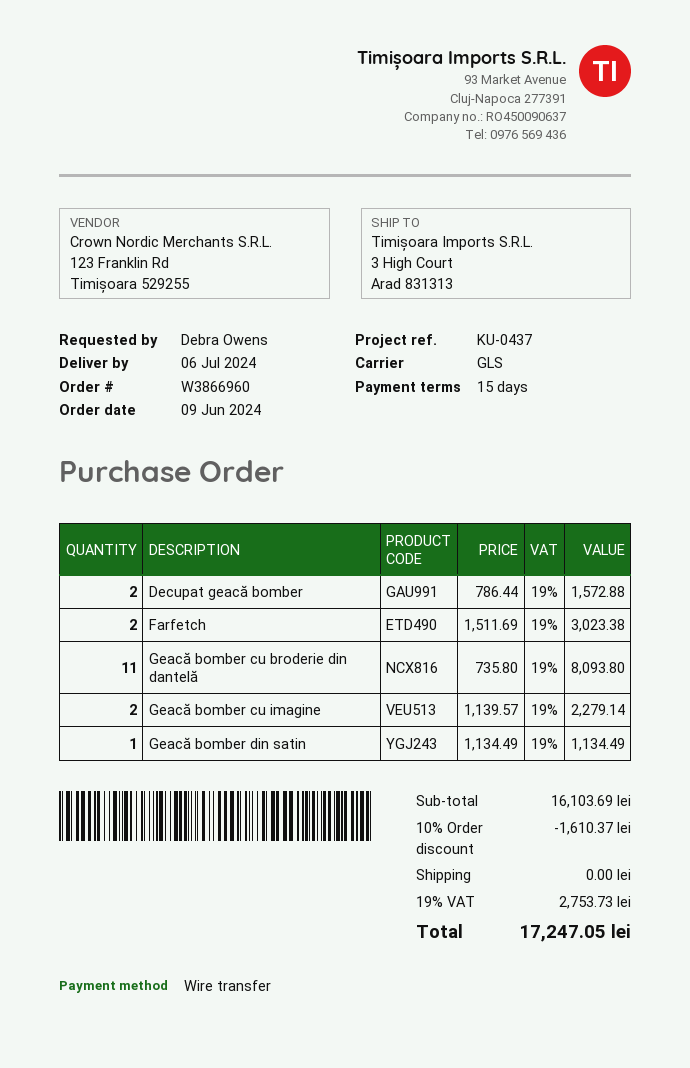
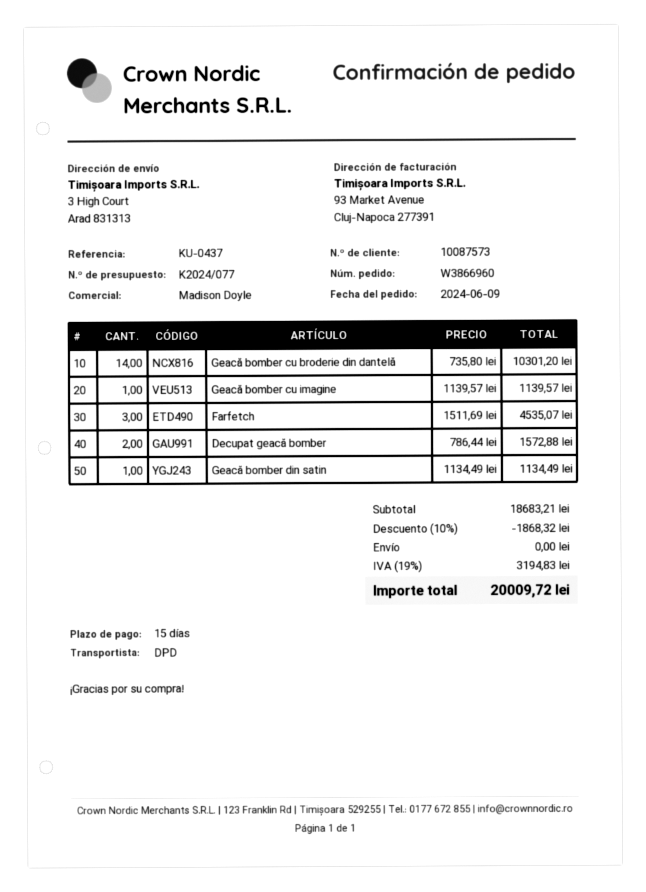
shipping method: GLS -> DPD
Farfetch: 2 x 1511.69 = 3023.38 -> 3 x 1511.69 = 4535.07
Geacă bomber cu broderie din dantelă: 11 x 735.80 = 8093.80 -> 14 x 735.80 = 10301.20
Geacă bomber cu imagine: 2 x 1139.57 = 2279.14 -> 1 x 1139.57 = 1139.57
subtotal: 16103.69 -> 18683.21
discount: 10% = 1610.37 -> 10% = 1868.32
tax: 19% = 2753.73 -> 19% = 3194.83
total: 17247.05 -> 20009.72

